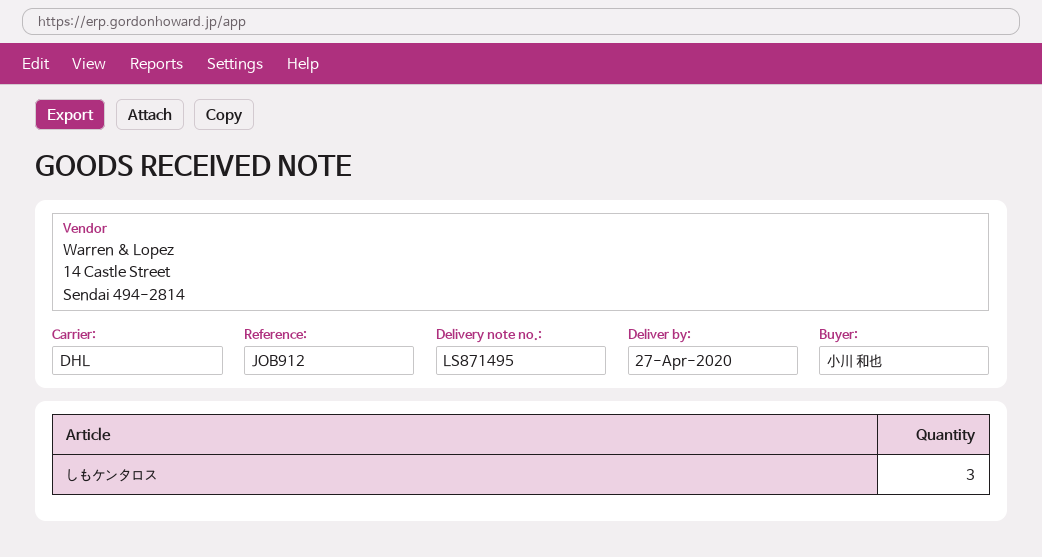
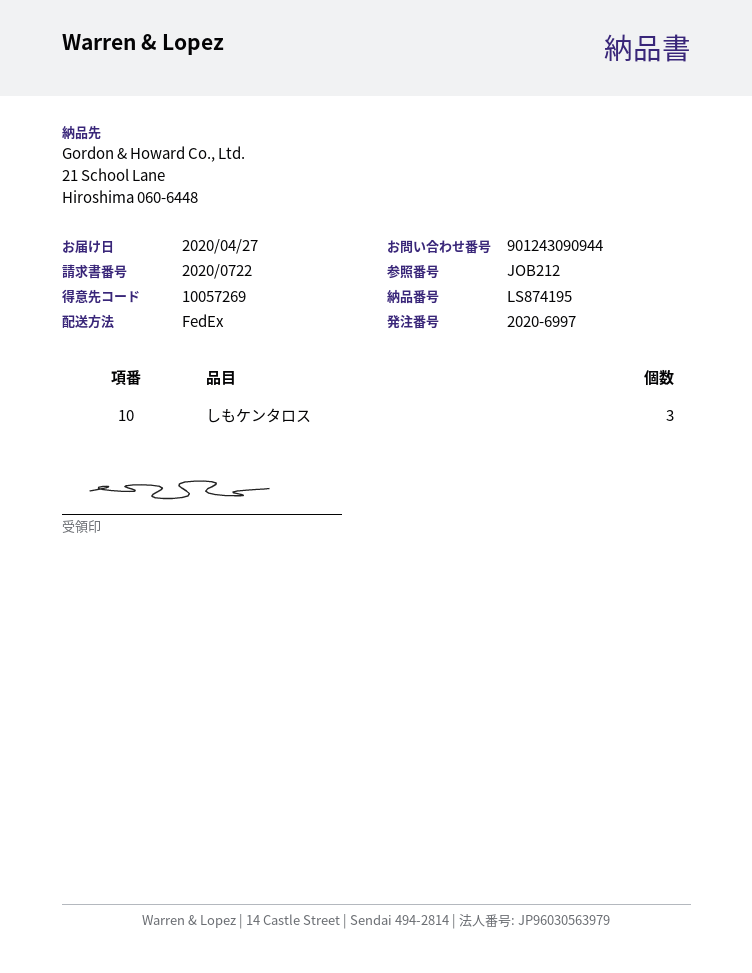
delivery note number: LS871495 -> LS874195
reference: JOB912 -> JOB212
shipping method: DHL -> FedEx

